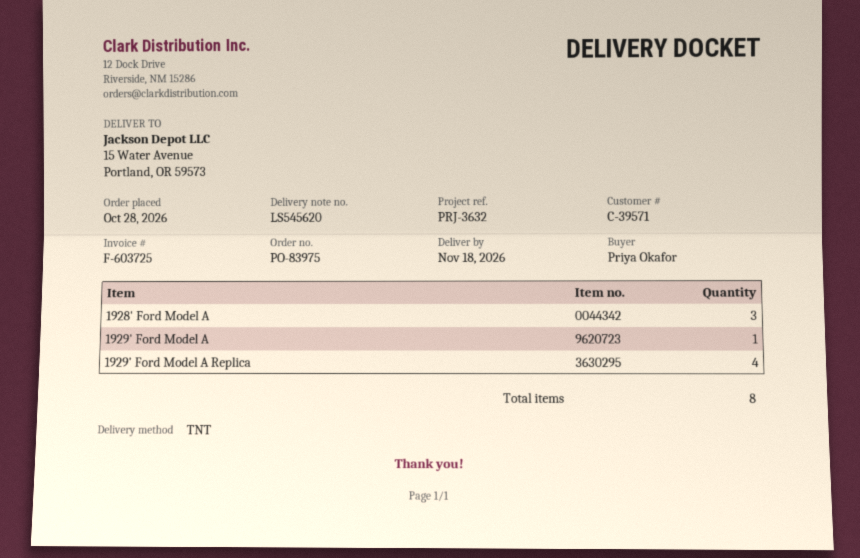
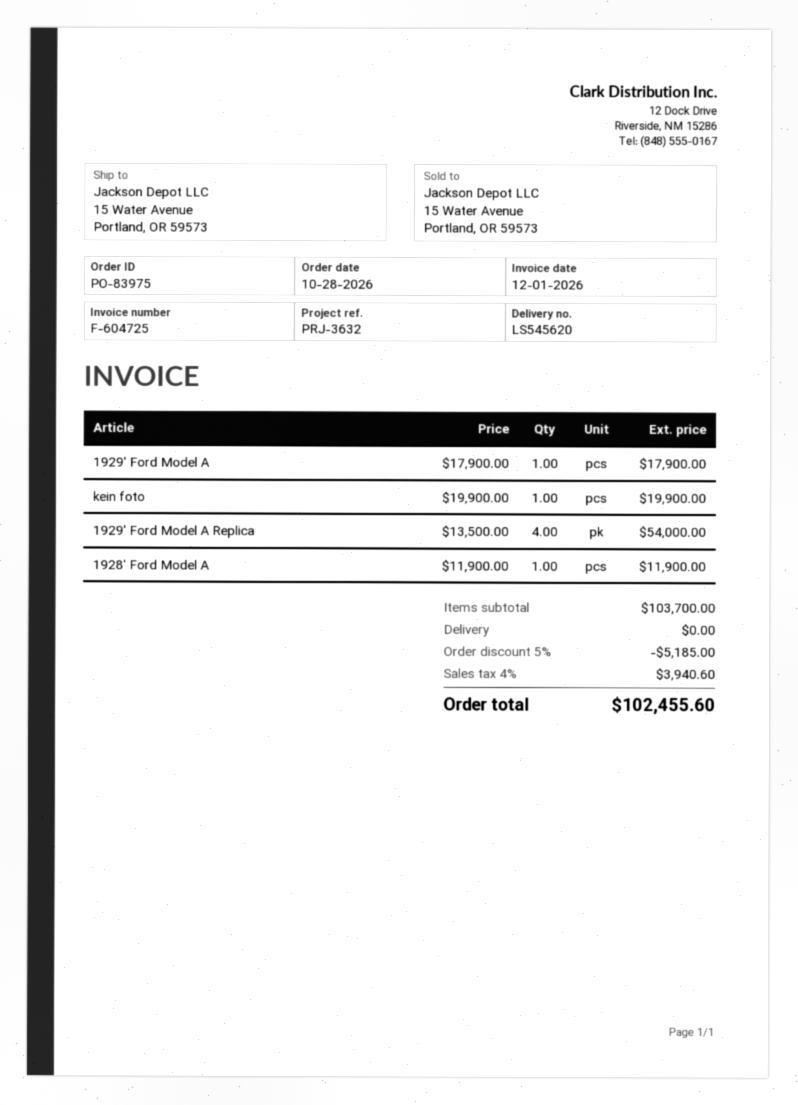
invoice number: F-603725 -> F-604725
1928' Ford Model A: 3 -> 1
kein foto: none -> 1

